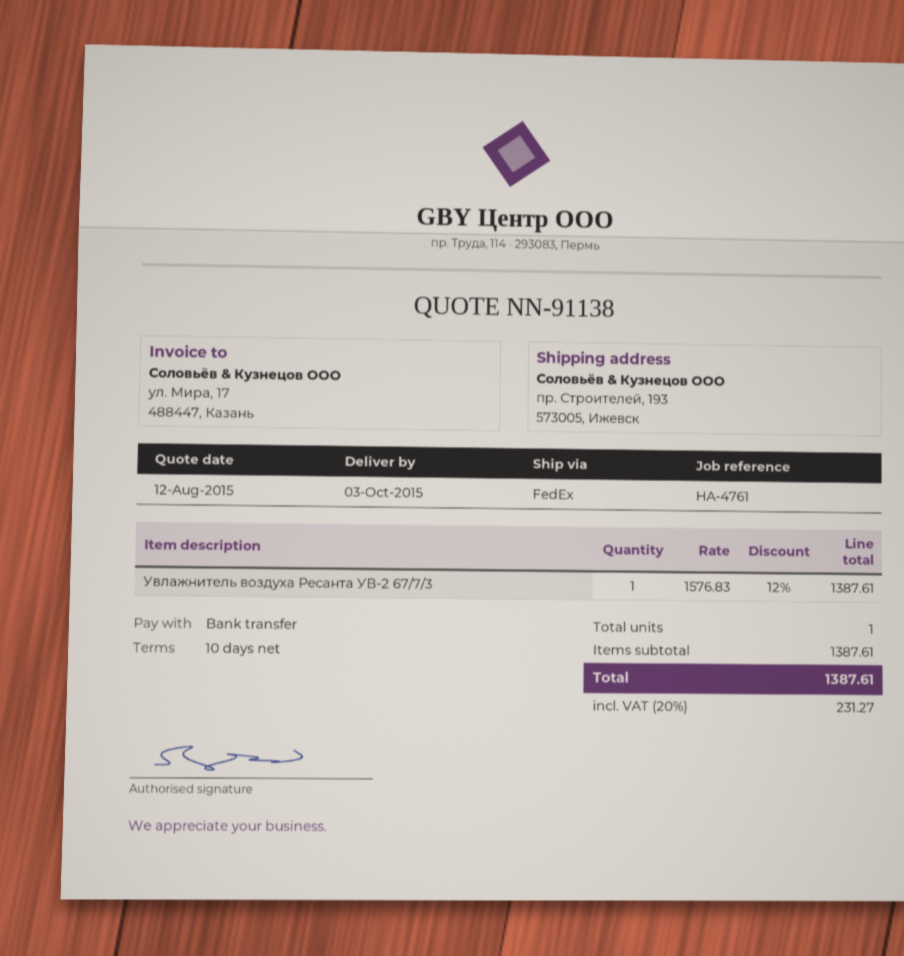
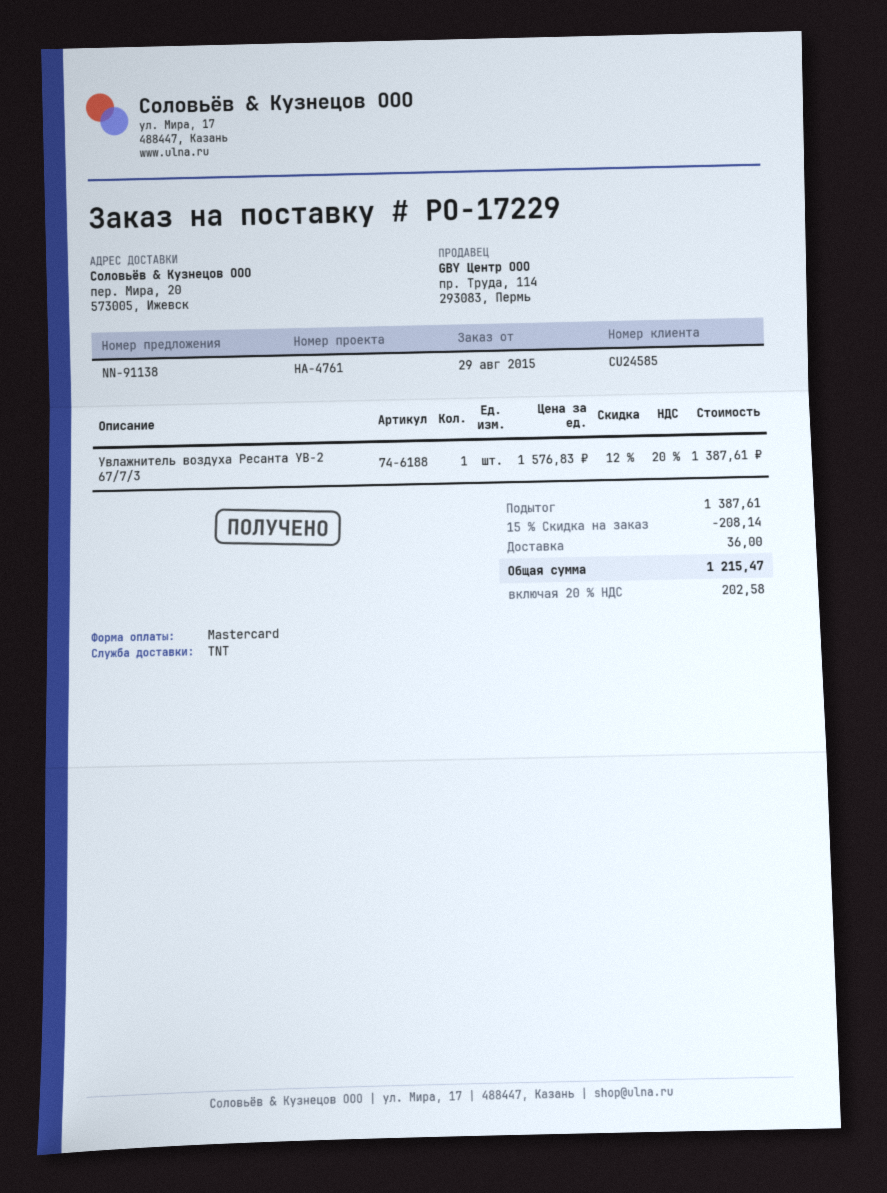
payment method: bank transfer -> Mastercard
shipping method: FedEx -> TNT
ship to: пр. Строителей, 193, 573005, Ижевск -> пер. Мира, 20, 573005, Ижевск
discount: none -> 15% = 208.14
shipping: none -> 36.00
tax: 20% = 231.27 -> 20% = 202.58
total: 1387.61 -> 1215.47

